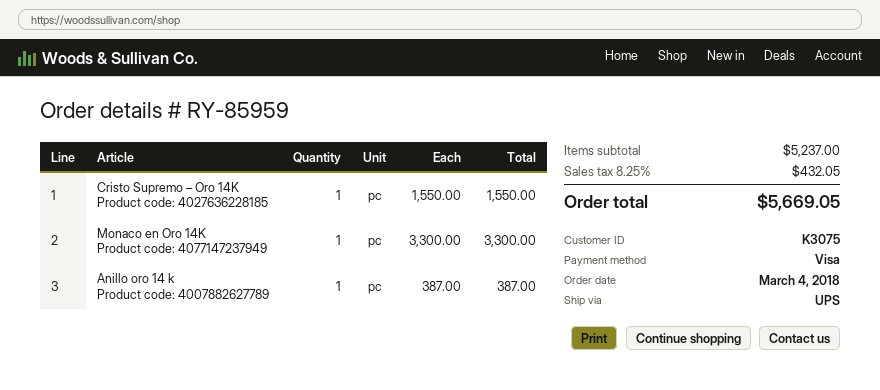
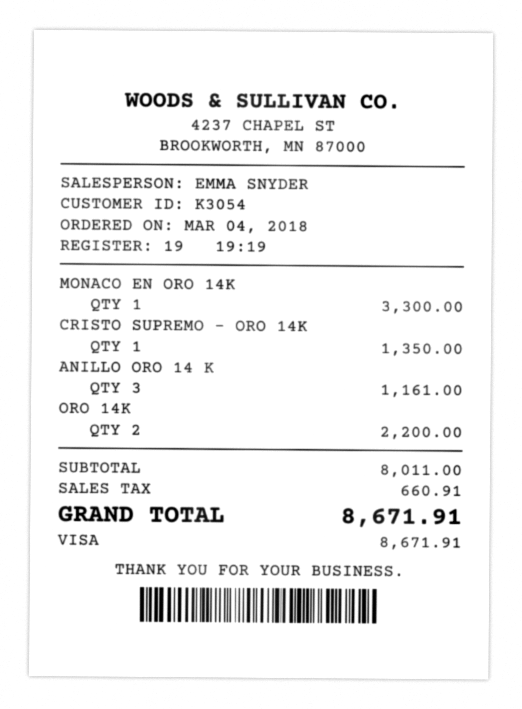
customer number: K3075 -> K3054
Cristo Supremo – Oro 14K: 1 for 1550.00 -> 1 for 1350.00
Anillo oro 14 k: 1 for 387.00 -> 3 for 1161.00
ORO 14K: none -> 2 for 2200.00
subtotal: 5237.00 -> 8011.00
tax: 432.05 -> 660.91
total: 5669.05 -> 8671.91

